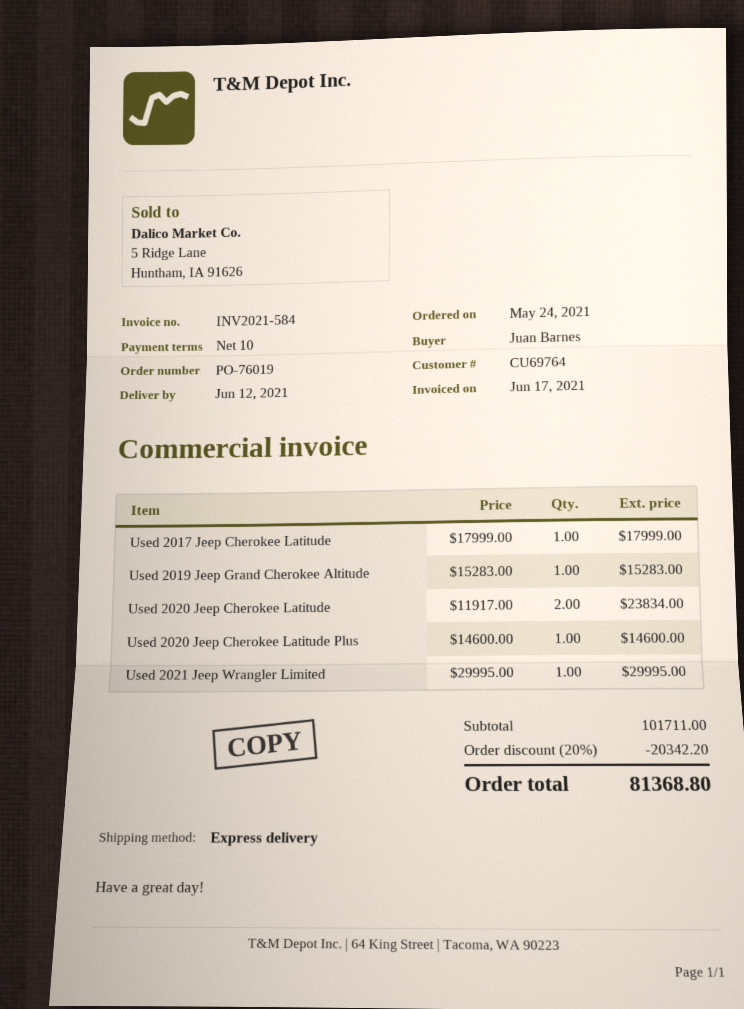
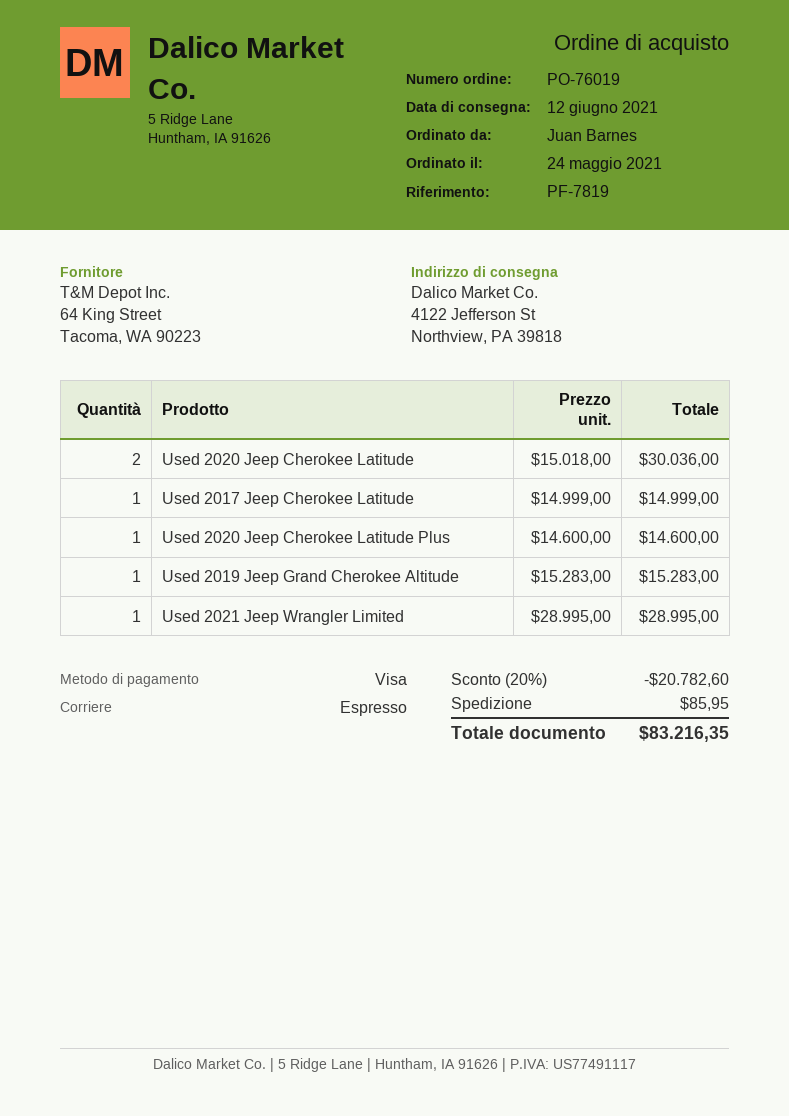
Used 2017 Jeep Cherokee Latitude: 1 x 17999.00 = 17999.00 -> 1 x 14999.00 = 14999.00
Used 2020 Jeep Cherokee Latitude: 2 x 11917.00 = 23834.00 -> 2 x 15018.00 = 30036.00
Used 2021 Jeep Wrangler Limited: 1 x 29995.00 = 29995.00 -> 1 x 28995.00 = 28995.00
discount: 20% = 20342.20 -> 20% = 20782.60
shipping: none -> 85.95
total: 81368.80 -> 83216.35

